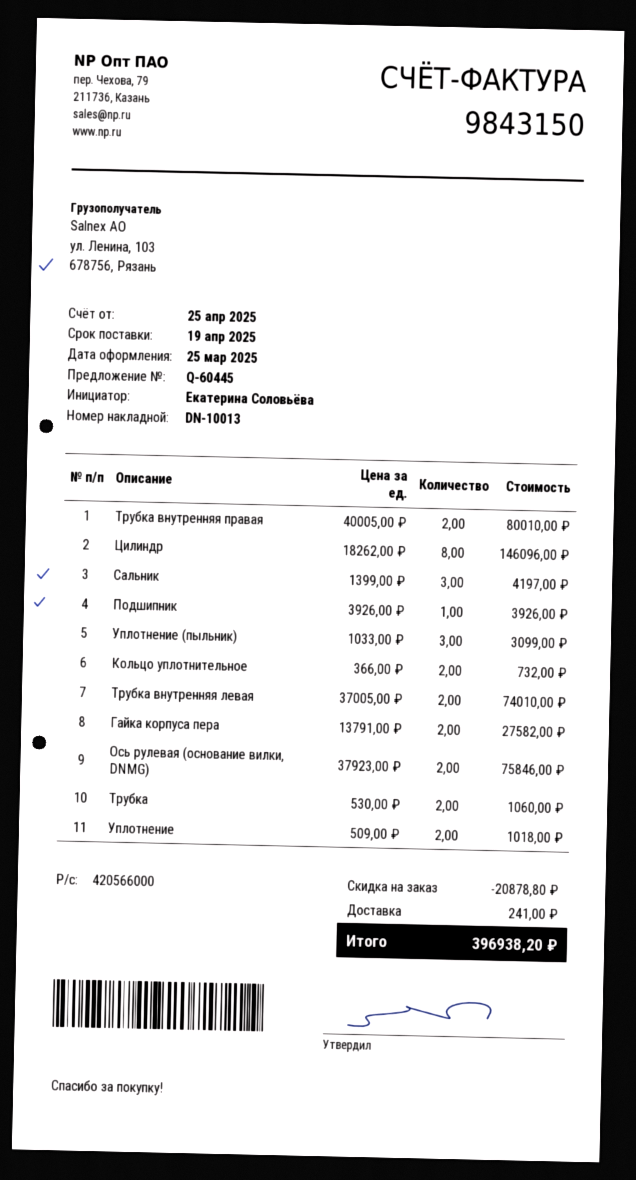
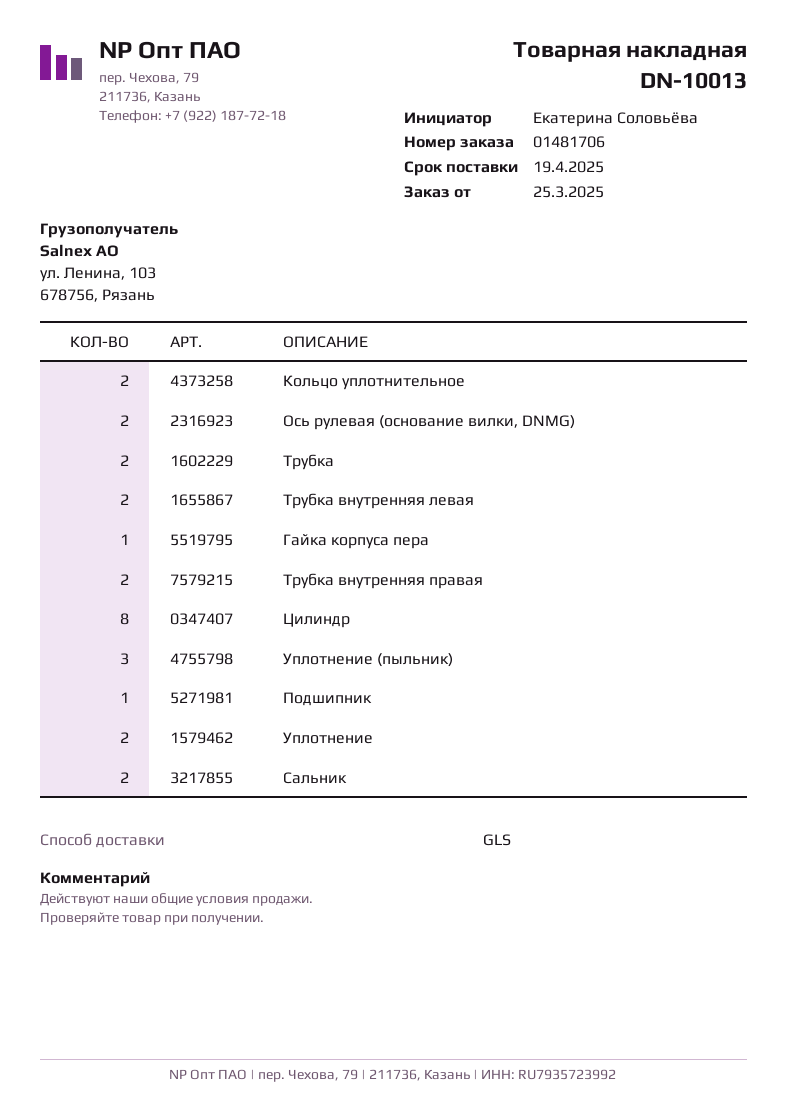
Сальник: 3 -> 2
Гайка корпуса пера: 2 -> 1

